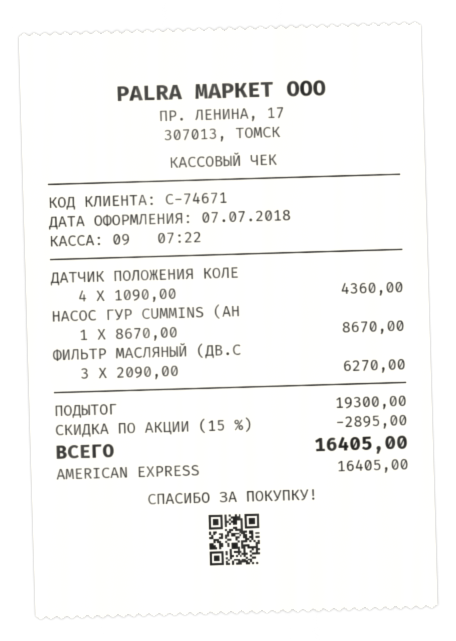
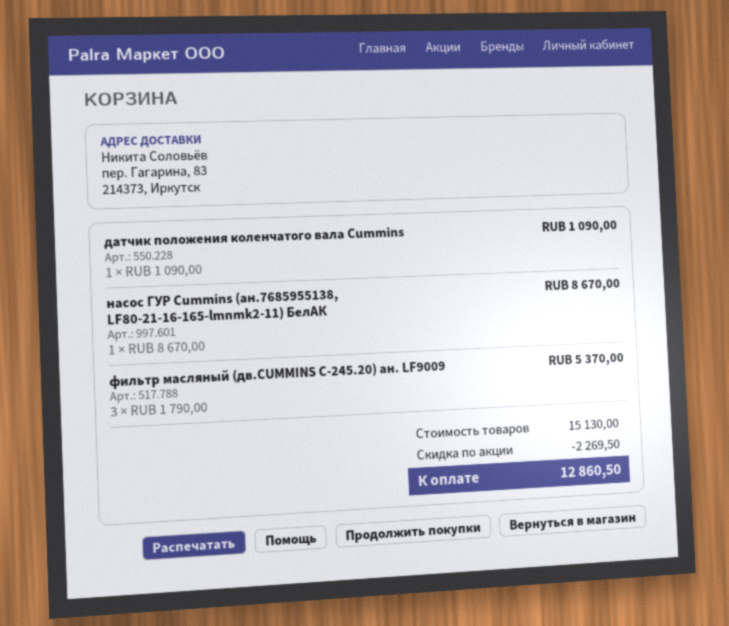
ДАТЧИК ПОЛОЖЕНИЯ КОЛЕ: 4 x 1090.00 = 4360.00 -> 1 x 1090.00 = 1090.00
ФИЛЬТР МАСЛЯНЫЙ (ДВ.C: 3 x 2090.00 = 6270.00 -> 3 x 1790.00 = 5370.00
subtotal: 19300.00 -> 15130.00
discount: 2895.00 -> 2269.50
total: 16405.00 -> 12860.50

